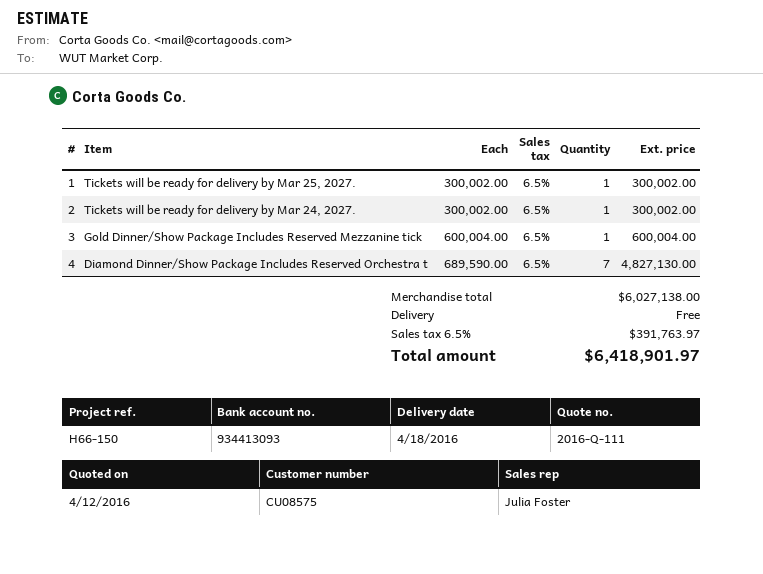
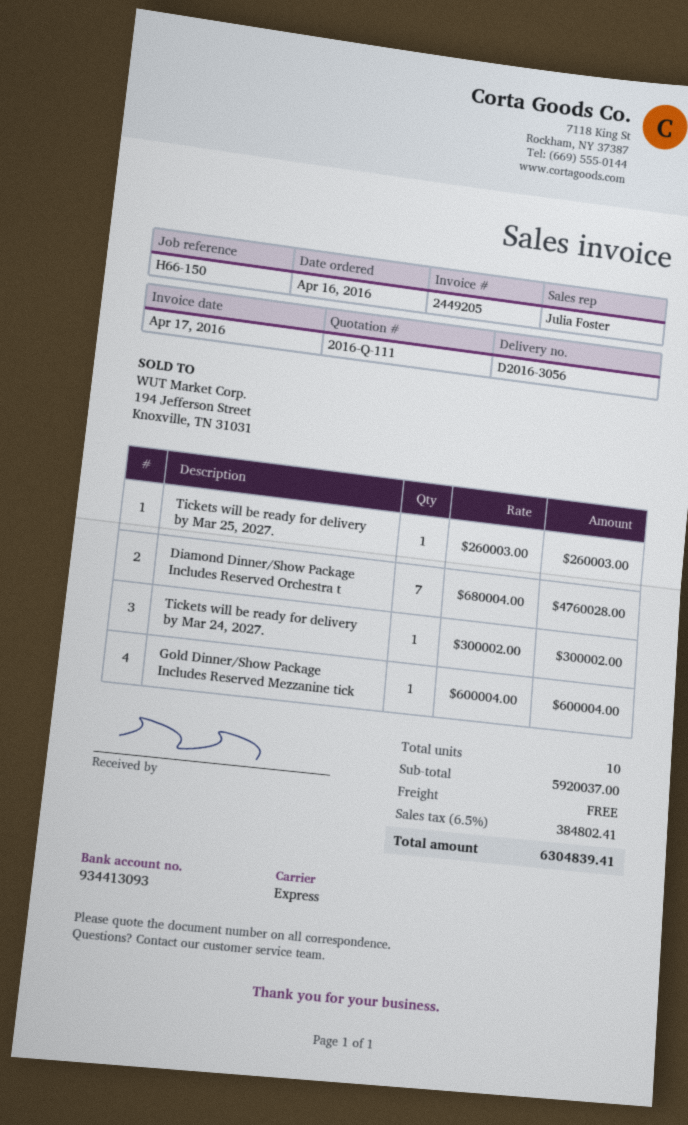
Tickets will be ready for delivery by Mar 25, 2027.: 1 x 300002.00 = 300002.00 -> 1 x 260003.00 = 260003.00
Diamond Dinner/Show Package Includes Reserved Orchestra t: 7 x 689590.00 = 4827130.00 -> 7 x 680004.00 = 4760028.00
subtotal: 6027138.00 -> 5920037.00
tax: 6.5% = 391763.97 -> 6.5% = 384802.41
total: 6418901.97 -> 6304839.41

